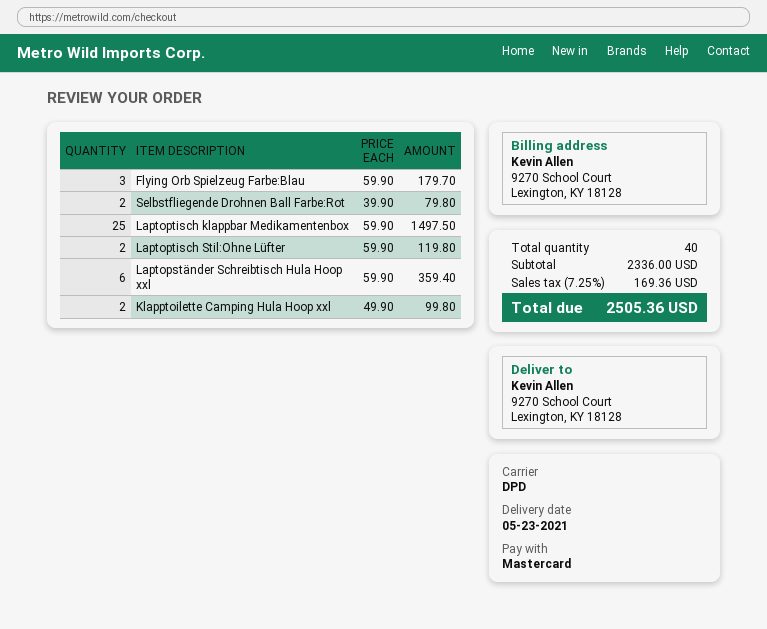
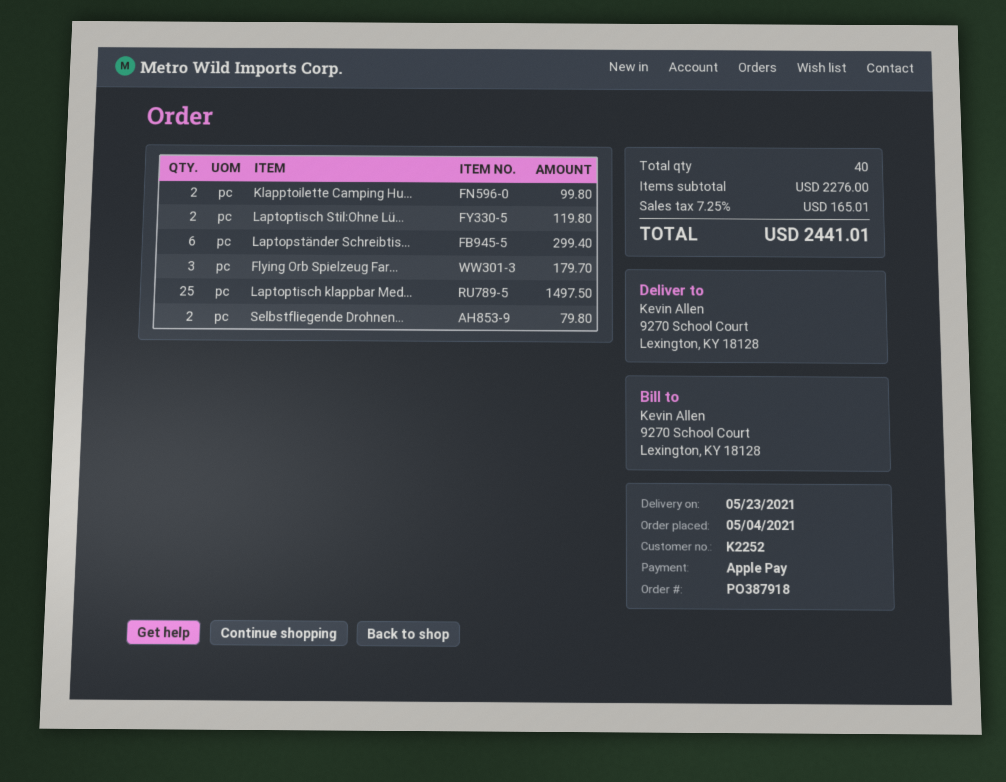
payment method: Mastercard -> Apple Pay
Laptopständer Schreibtisch Hula Hoop xxl: 6 for 359.40 -> 6 for 299.40
subtotal: 2336.00 -> 2276.00
tax: 7.25% = 169.36 -> 7.25% = 165.01
total: 2505.36 -> 2441.01

